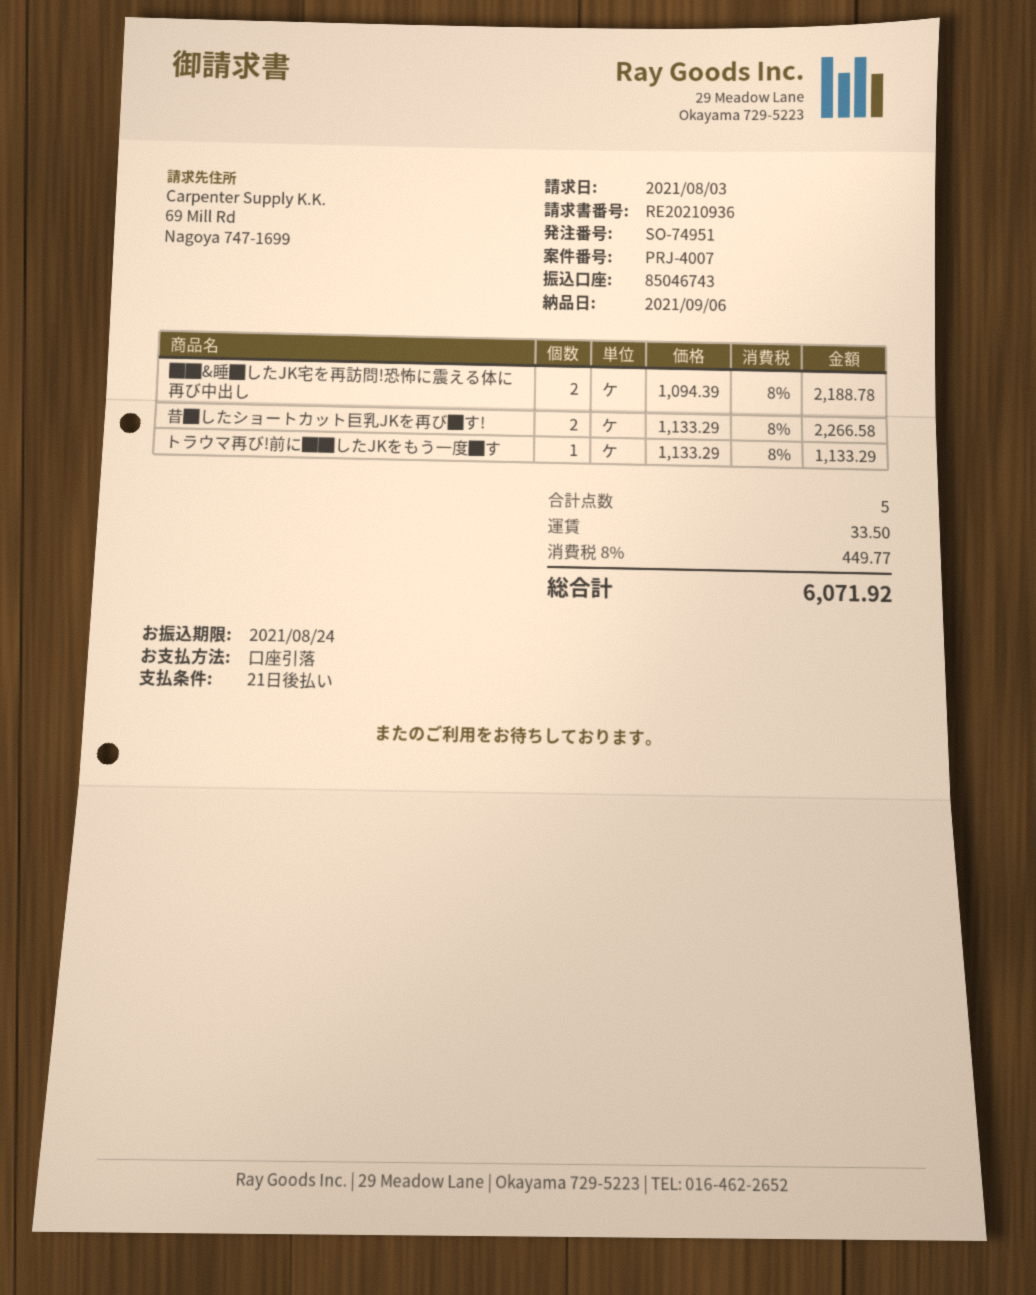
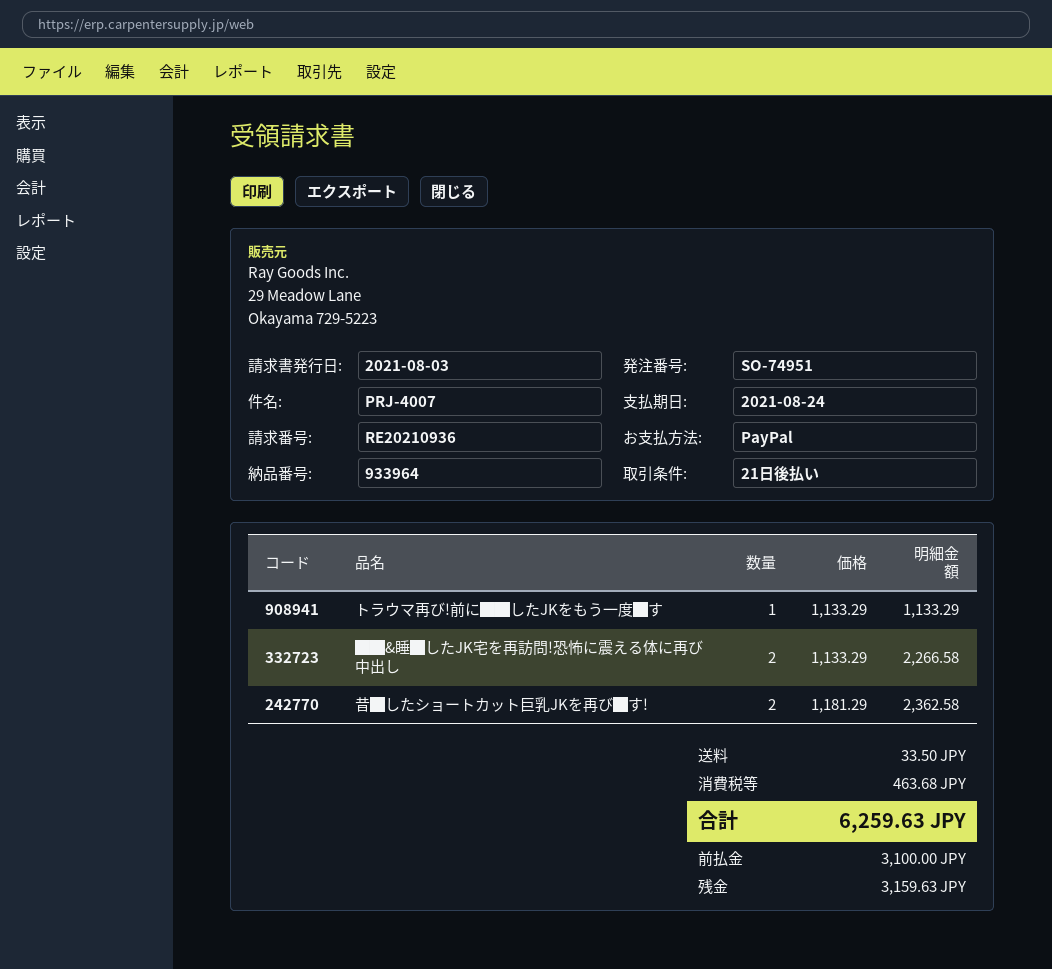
payment method: direct debit -> PayPal
██&睡█したJK宅を再訪問!恐怖に震える体に再び中出し: 2 x 1094.39 = 2188.78 -> 2 x 1133.29 = 2266.58
昔█したショートカット巨乳JKを再び█す!: 2 x 1133.29 = 2266.58 -> 2 x 1181.29 = 2362.58
tax: 449.77 -> 463.68
total: 6071.92 -> 6259.63

